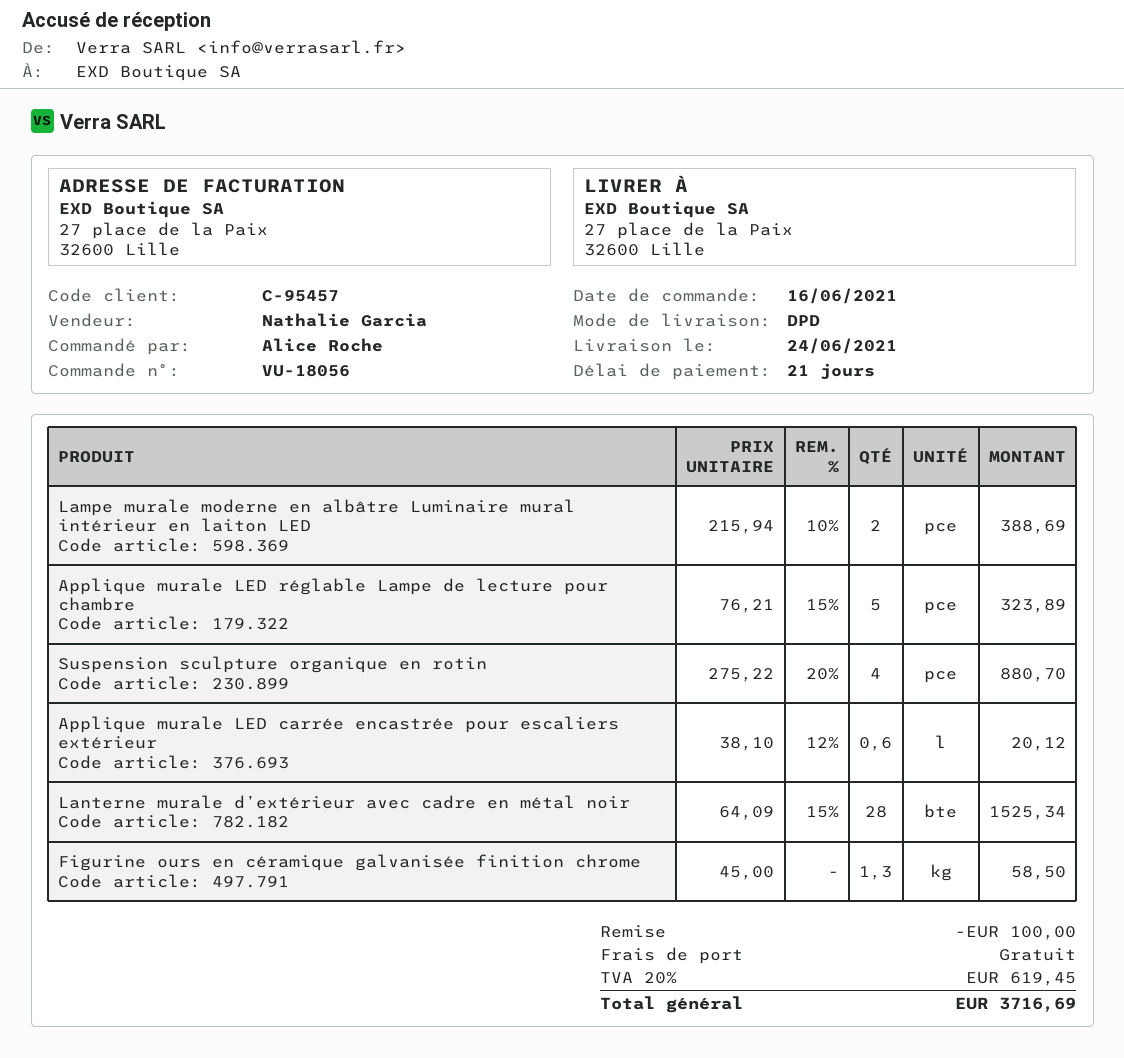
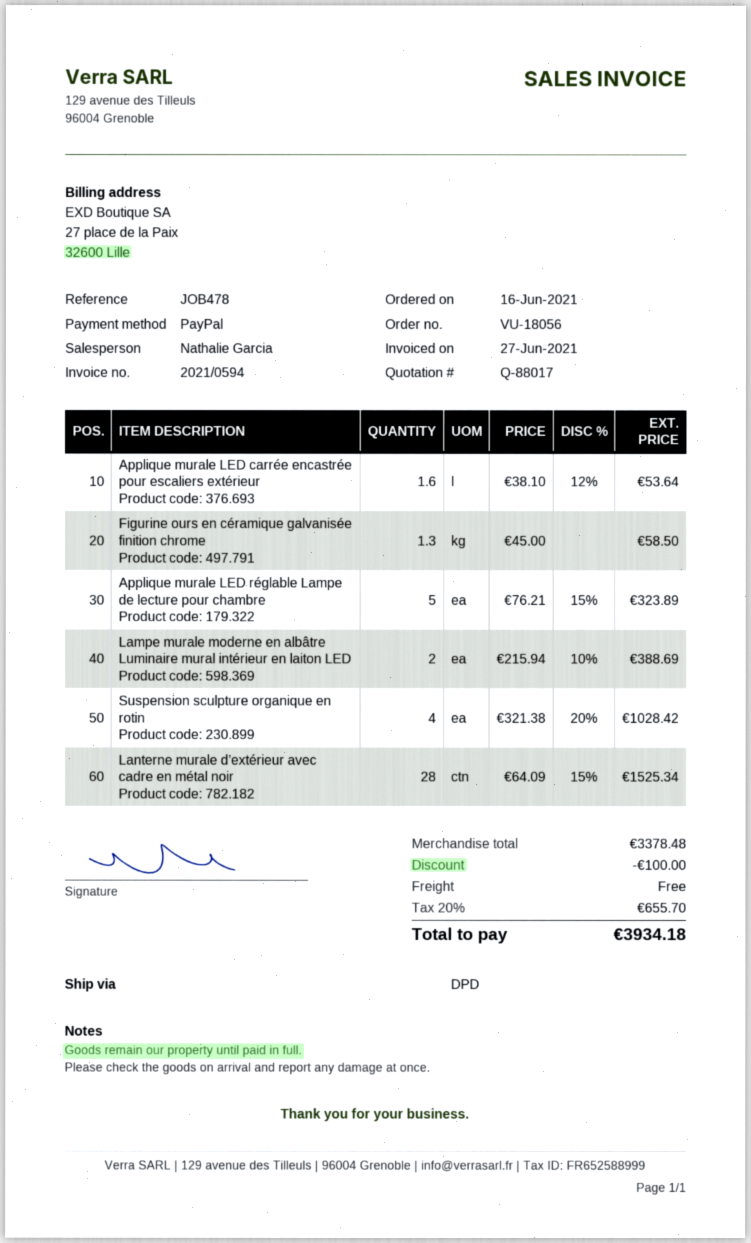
Suspension sculpture organique en rotin: 4 x 275.22 - 20% = 880.70 -> 4 x 321.38 - 20% = 1028.42
Applique murale LED carrée encastrée pour escaliers extérieur: 0.6 x 38.10 - 12% = 20.12 -> 1.6 x 38.10 - 12% = 53.64
tax: 20% = 619.45 -> 20% = 655.70
total: 3716.69 -> 3934.18

